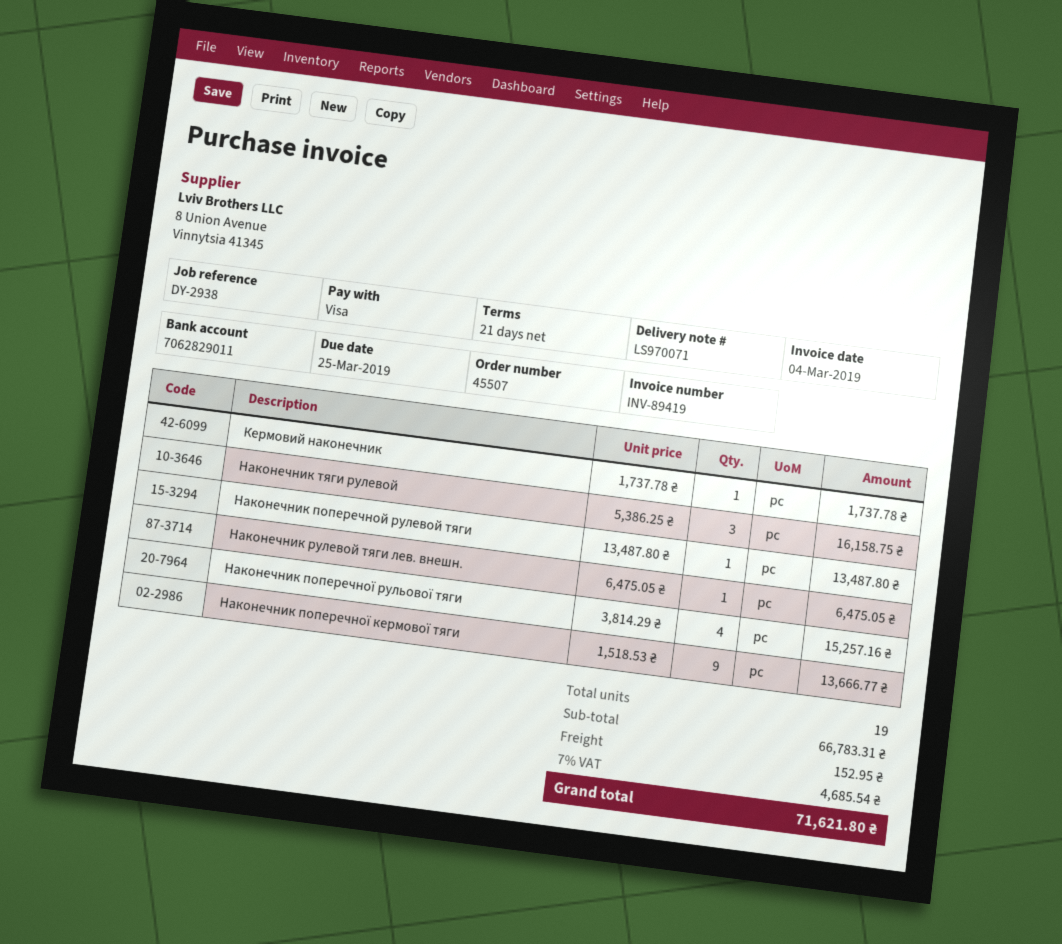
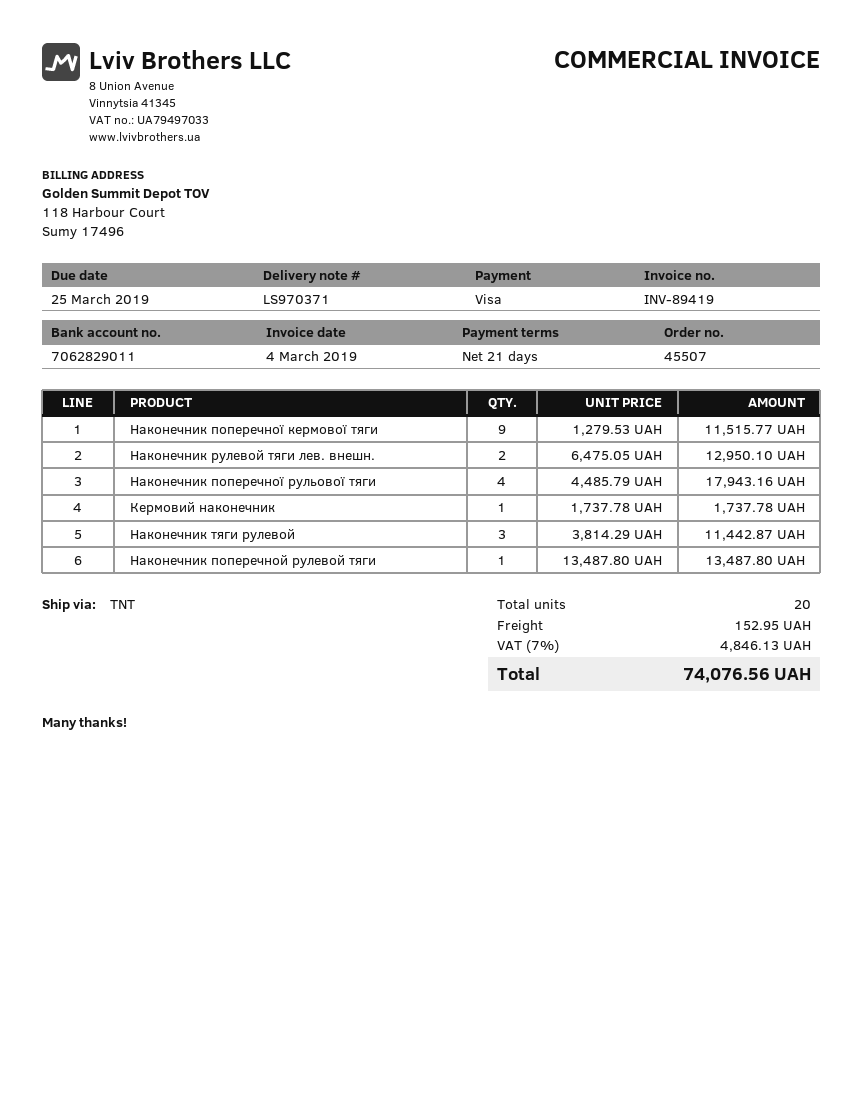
delivery note number: LS970071 -> LS970371
Наконечник тяги рулевой: 3 x 5386.25 = 16158.75 -> 3 x 3814.29 = 11442.87
Наконечник рулевой тяги лев. внешн.: 1 x 6475.05 = 6475.05 -> 2 x 6475.05 = 12950.10
Наконечник поперечної рульової тяги: 4 x 3814.29 = 15257.16 -> 4 x 4485.79 = 17943.16
Наконечник поперечної кермової тяги: 9 x 1518.53 = 13666.77 -> 9 x 1279.53 = 11515.77
total quantity: 19 -> 20
tax: 7% = 4685.54 -> 7% = 4846.13
total: 71621.80 -> 74076.56

